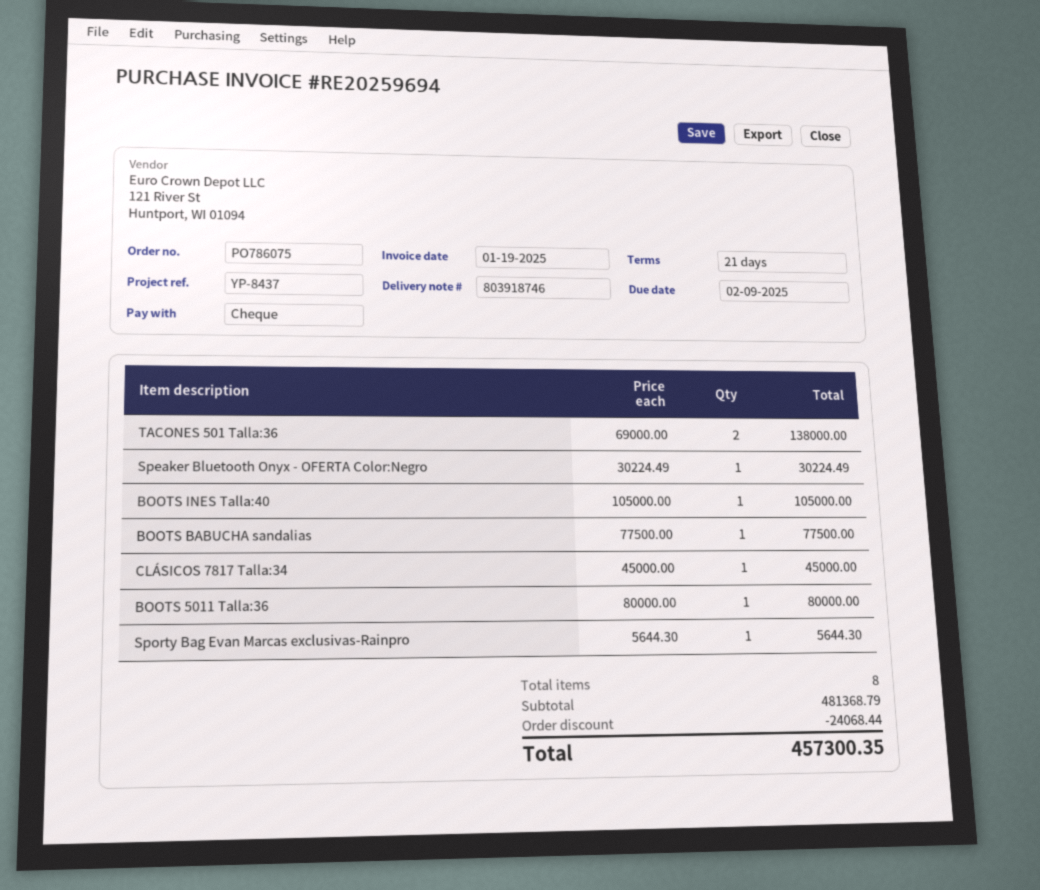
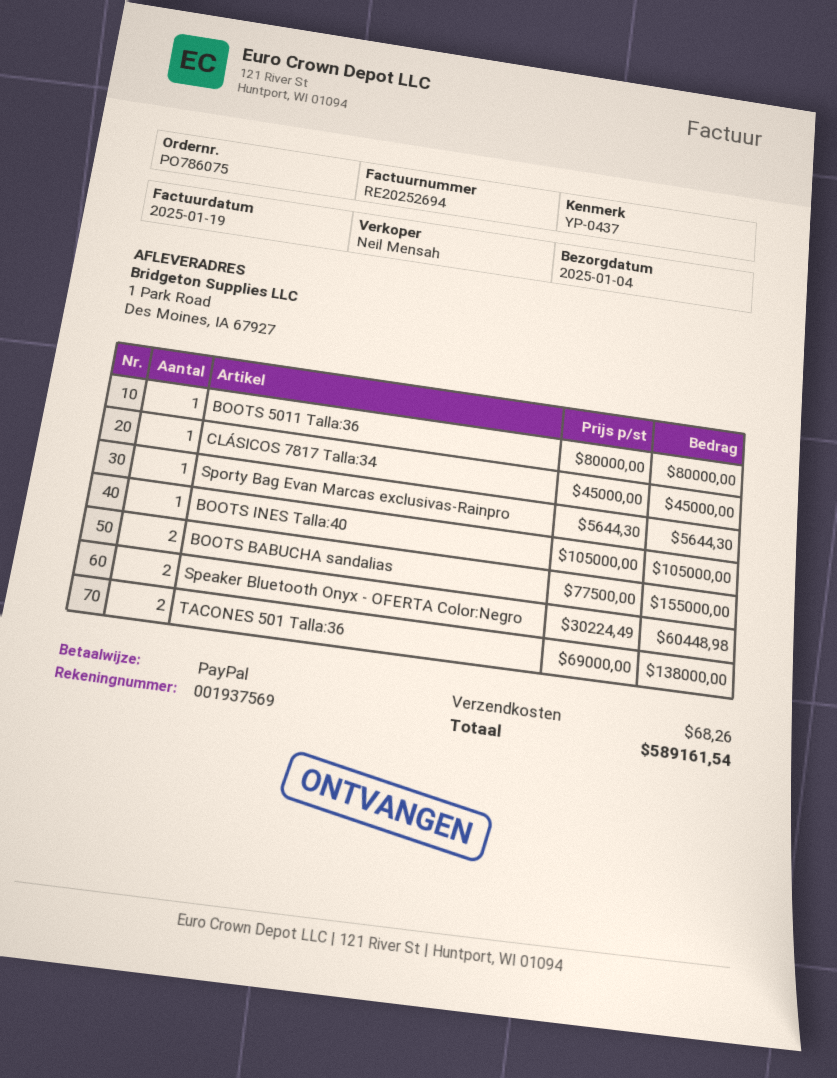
invoice number: RE20259694 -> RE20252694
reference: YP-8437 -> YP-0437
payment method: cheque -> PayPal
Speaker Bluetooth Onyx - OFERTA Color:Negro: 1 x 30224.49 = 30224.49 -> 2 x 30224.49 = 60448.98
BOOTS BABUCHA sandalias: 1 x 77500.00 = 77500.00 -> 2 x 77500.00 = 155000.00
discount: 24068.44 -> none
shipping: none -> 68.26
total: 457300.35 -> 589161.54

